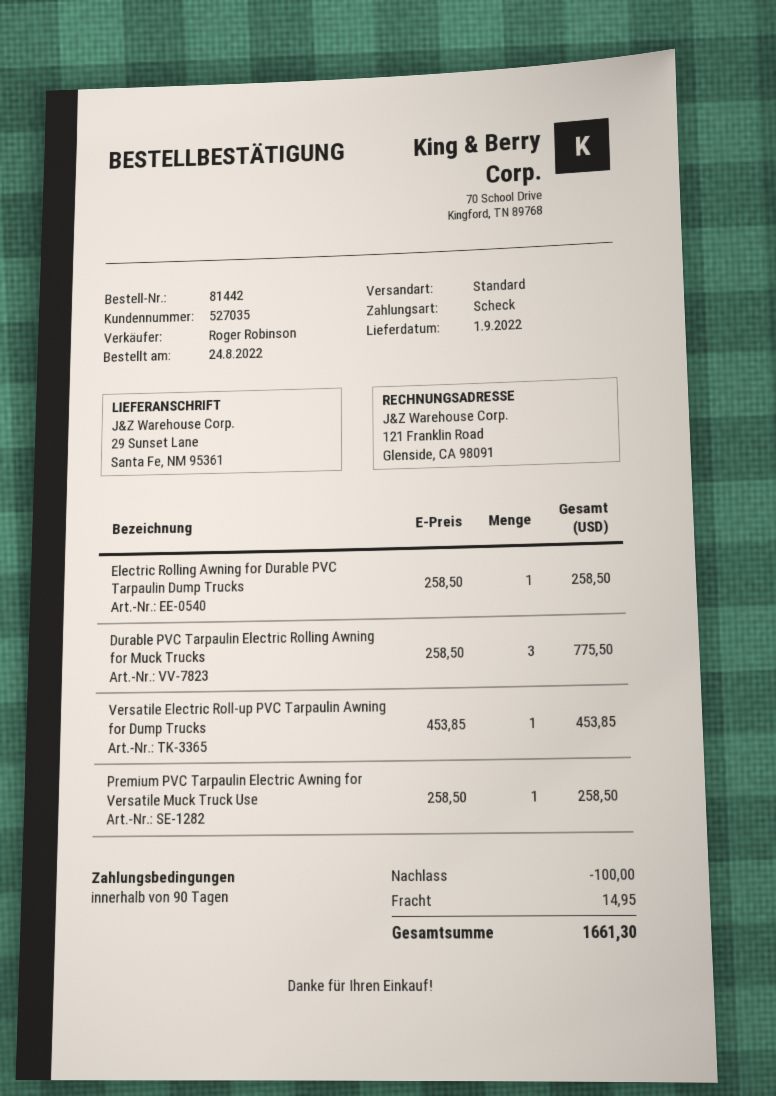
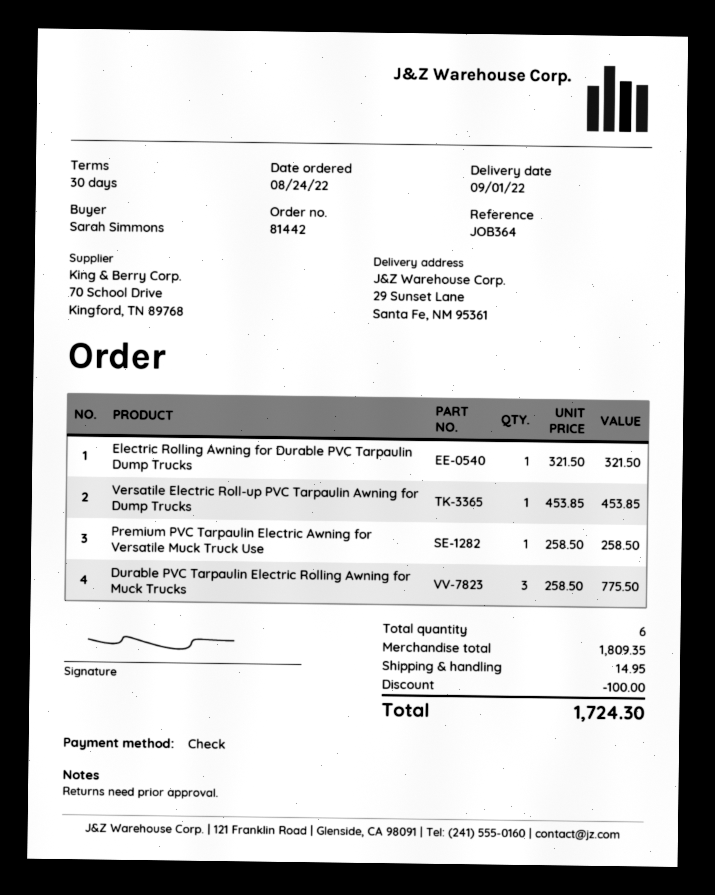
payment terms: 90 days -> 30 days
Electric Rolling Awning for Durable PVC Tarpaulin Dump Trucks: 1 x 258.50 = 258.50 -> 1 x 321.50 = 321.50
total: 1661.30 -> 1724.30

